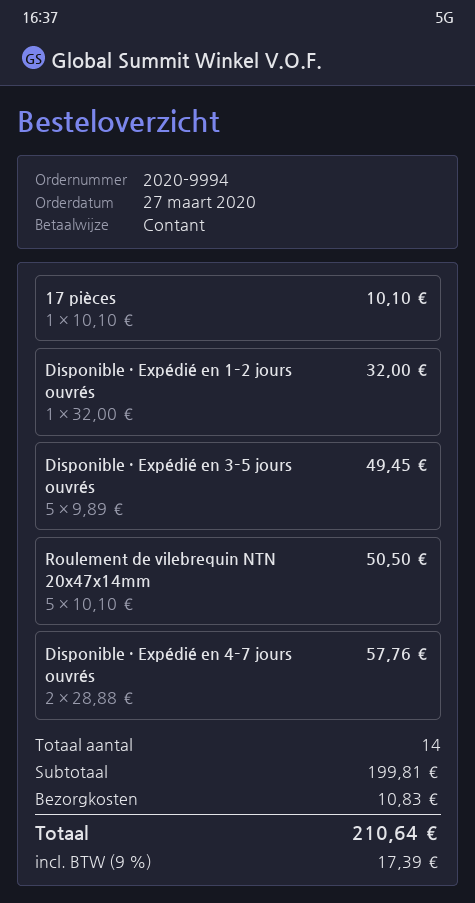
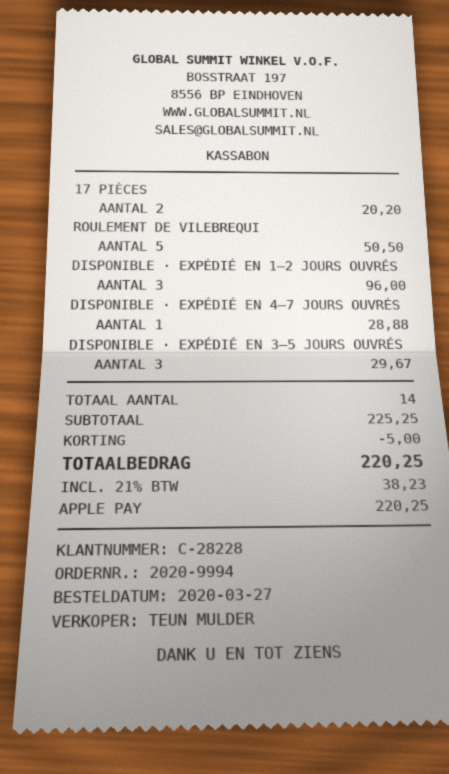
payment method: cash -> Apple Pay
17 pièces: 1 for 10.10 -> 2 for 20.20
Disponible · Expédié en 1–2 jours ouvrés: 1 for 32.00 -> 3 for 96.00
Disponible · Expédié en 3–5 jours ouvrés: 5 for 49.45 -> 3 for 29.67
Disponible · Expédié en 4–7 jours ouvrés: 2 for 57.76 -> 1 for 28.88
subtotal: 199.81 -> 225.25
discount: none -> 5.00
shipping: 10.83 -> none
tax: 9% = 17.39 -> 21% = 38.23
total: 210.64 -> 220.25

